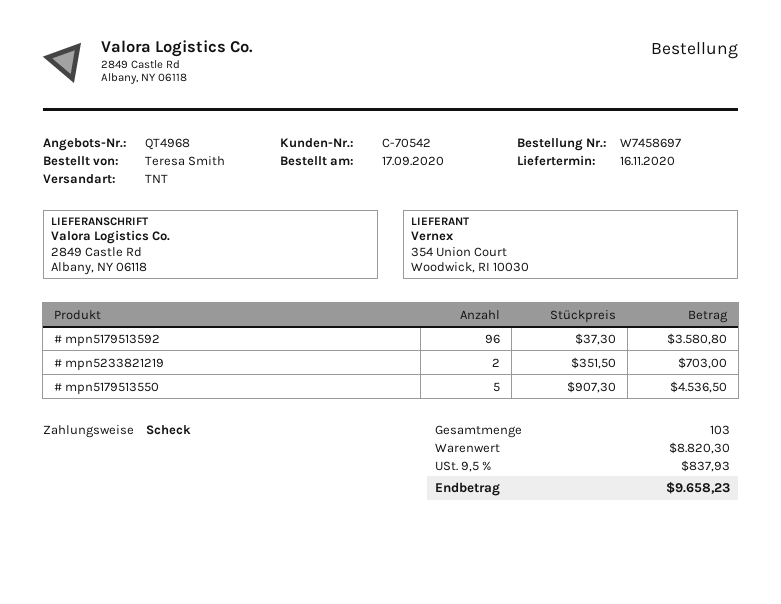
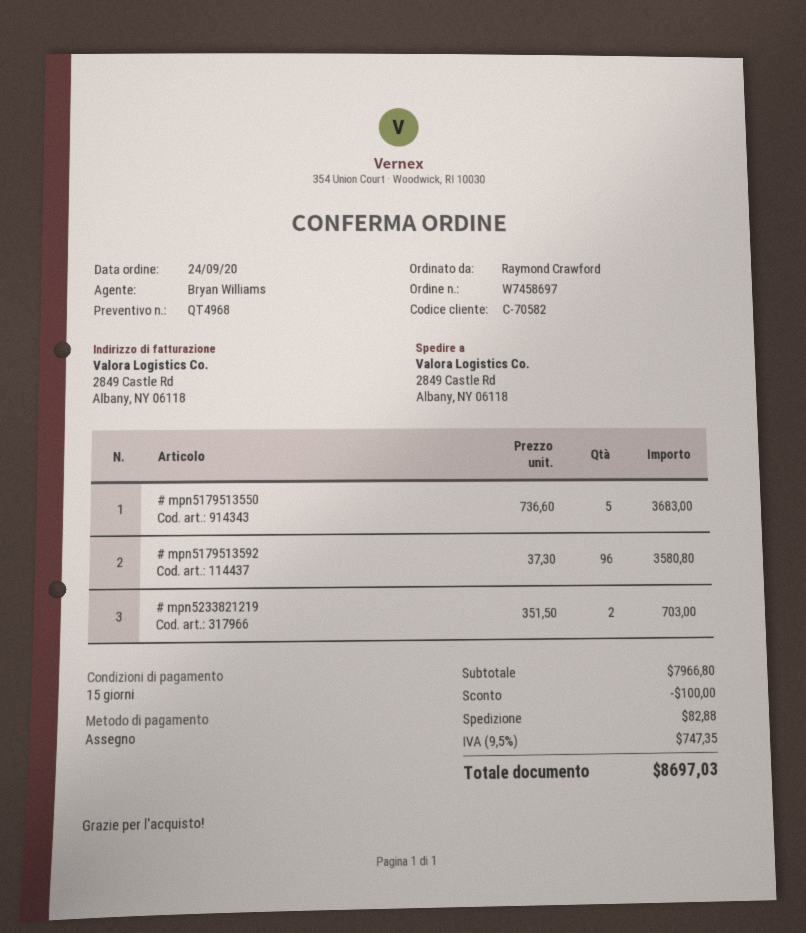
order date: 2020-09-17 -> 2020-09-24
customer number: C-70542 -> C-70582
ordered by: Teresa Smith -> Raymond Crawford
# mpn5179513550: 5 x 907.30 = 4536.50 -> 5 x 736.60 = 3683.00
subtotal: 8820.30 -> 7966.80
discount: none -> 100.00
shipping: none -> 82.88
tax: 9.5% = 837.93 -> 9.5% = 747.35
total: 9658.23 -> 8697.03

